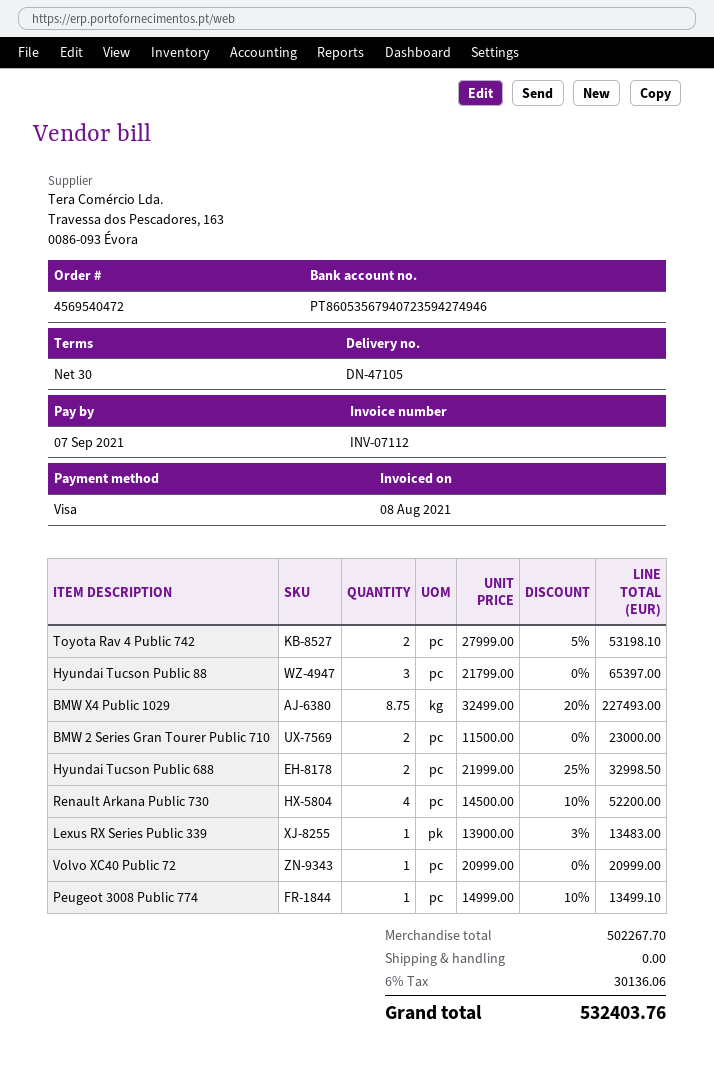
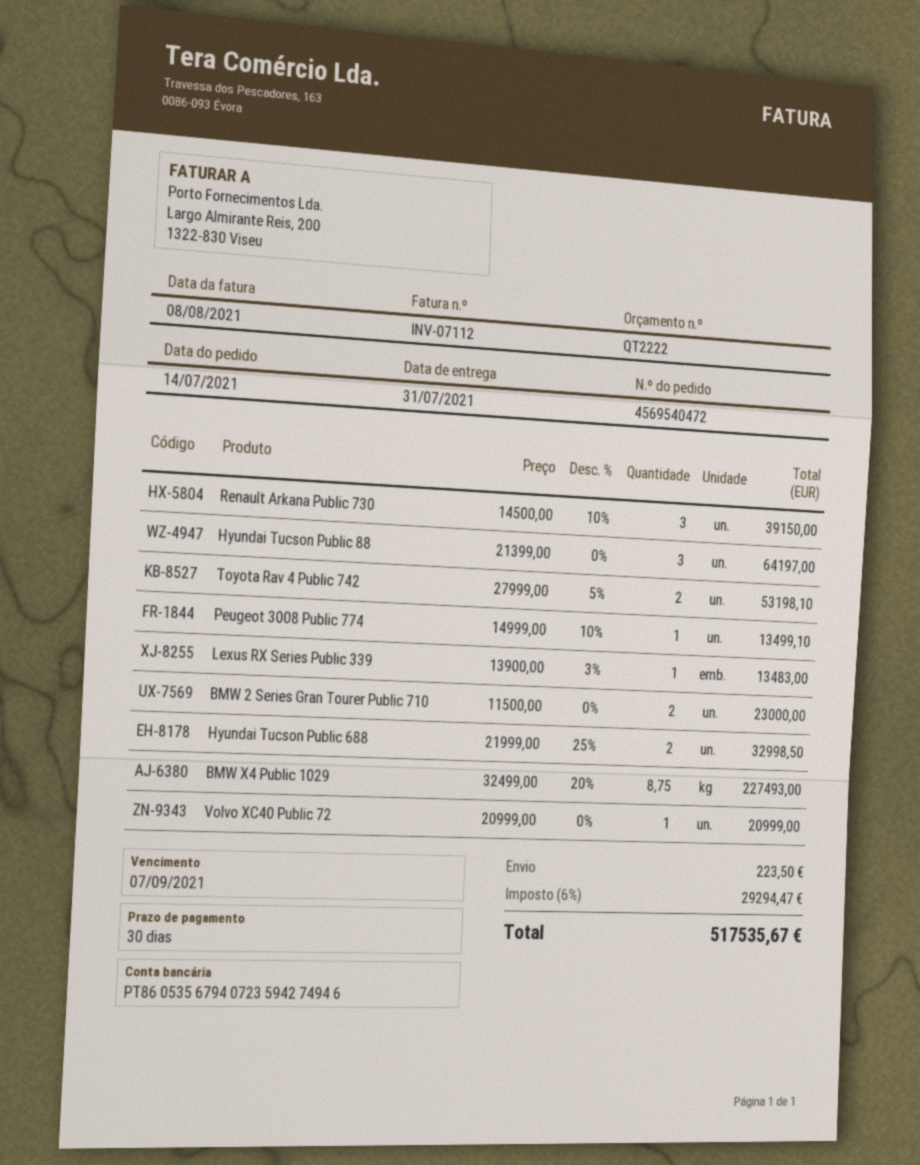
Hyundai Tucson Public 88: 3 x 21799.00 = 65397.00 -> 3 x 21399.00 = 64197.00
Renault Arkana Public 730: 4 x 14500.00 - 10% = 52200.00 -> 3 x 14500.00 - 10% = 39150.00
shipping: 0.00 -> 223.50
tax: 6% = 30136.06 -> 6% = 29294.47
total: 532403.76 -> 517535.67

